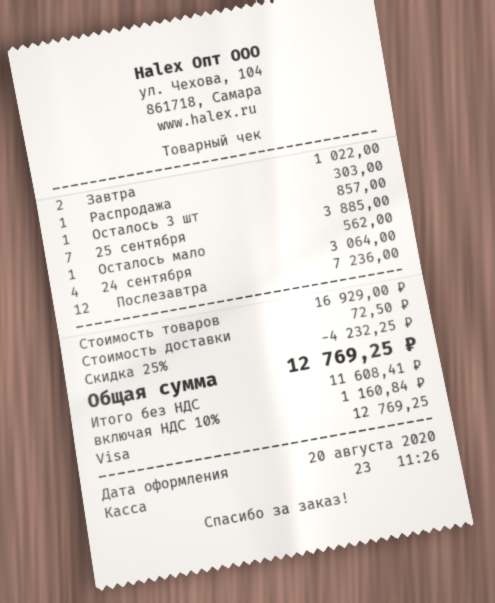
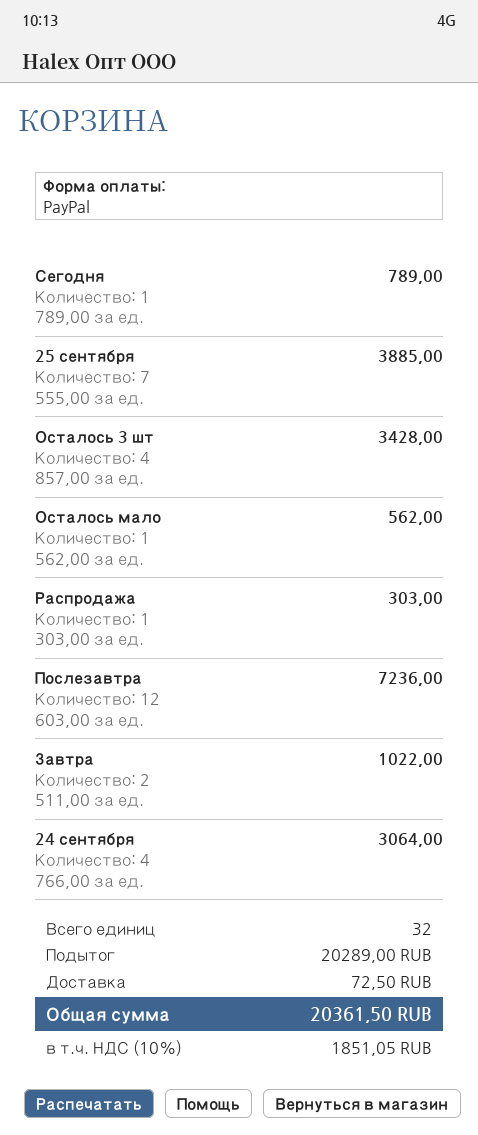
payment method: Visa -> PayPal
Осталось 3 шт: 1 for 857.00 -> 4 for 3428.00
Сегодня: none -> 1 for 789.00
subtotal: 16929.00 -> 20289.00
discount: 25% = 4232.25 -> none
tax: 10% = 1160.84 -> 10% = 1851.05
total: 12769.25 -> 20361.50

